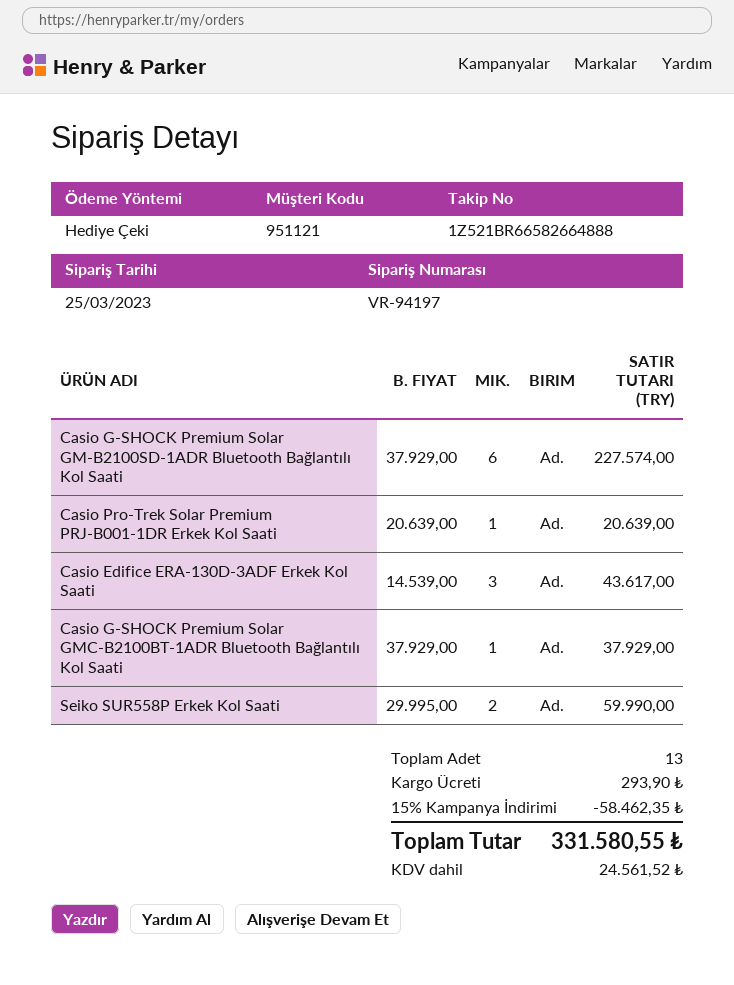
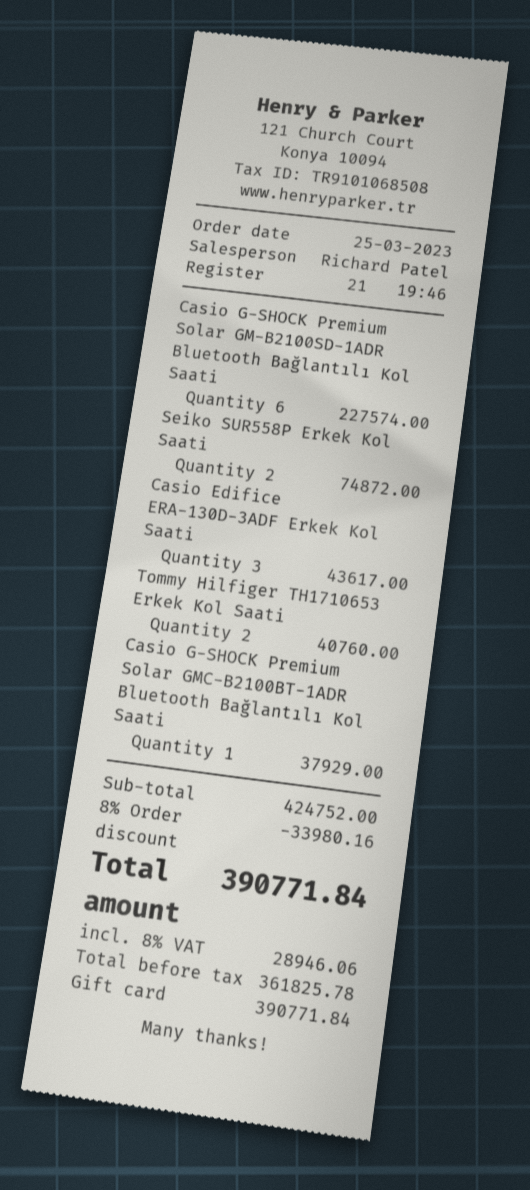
Casio Pro-Trek Solar Premium PRJ-B001-1DR Erkek Kol Saati: 1 for 20639.00 -> none
Seiko SUR558P Erkek Kol Saati: 2 for 59990.00 -> 2 for 74872.00
Tommy Hilfiger TH1710653 Erkek Kol Saati: none -> 2 for 40760.00
discount: 15% = 58462.35 -> 8% = 33980.16
shipping: 293.90 -> none
tax: 24561.52 -> 28946.06
total: 331580.55 -> 390771.84

